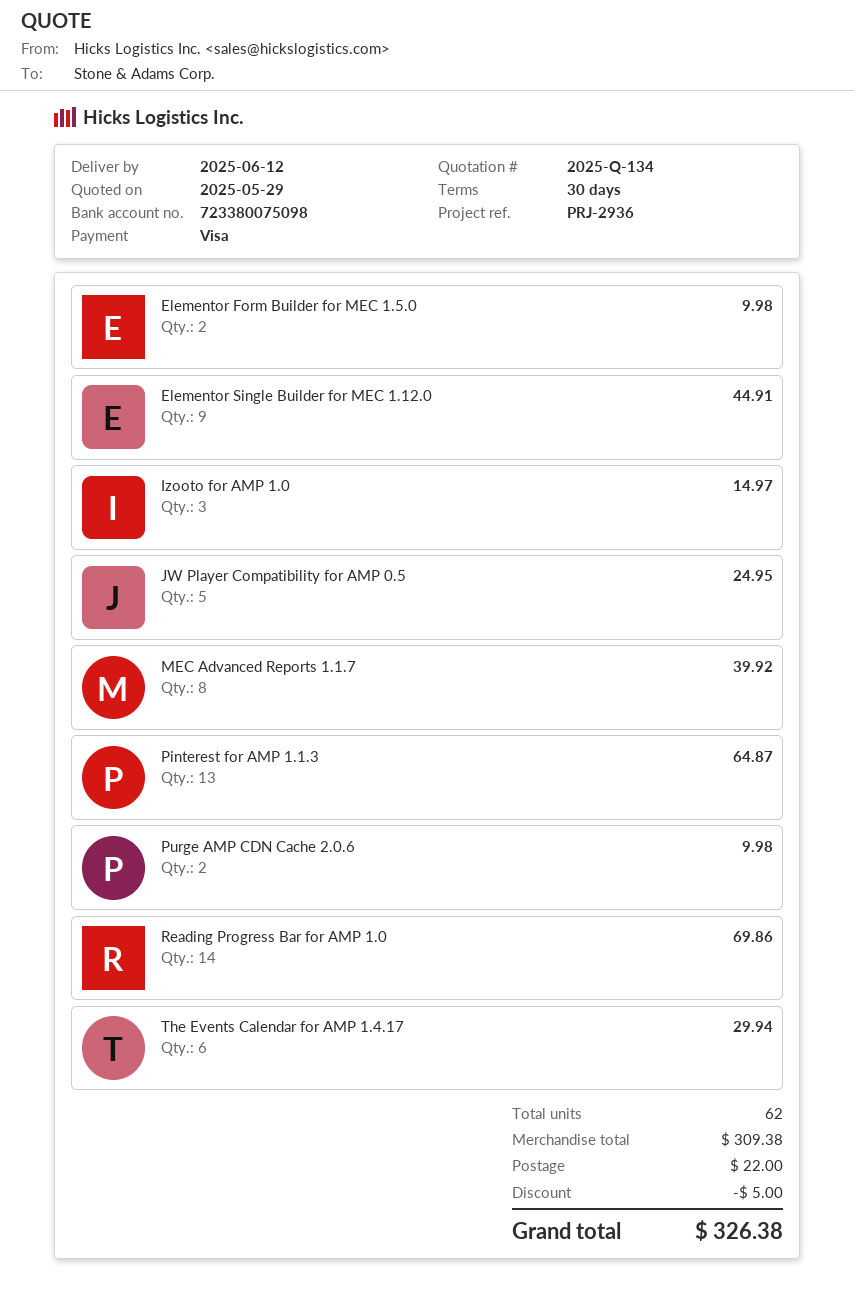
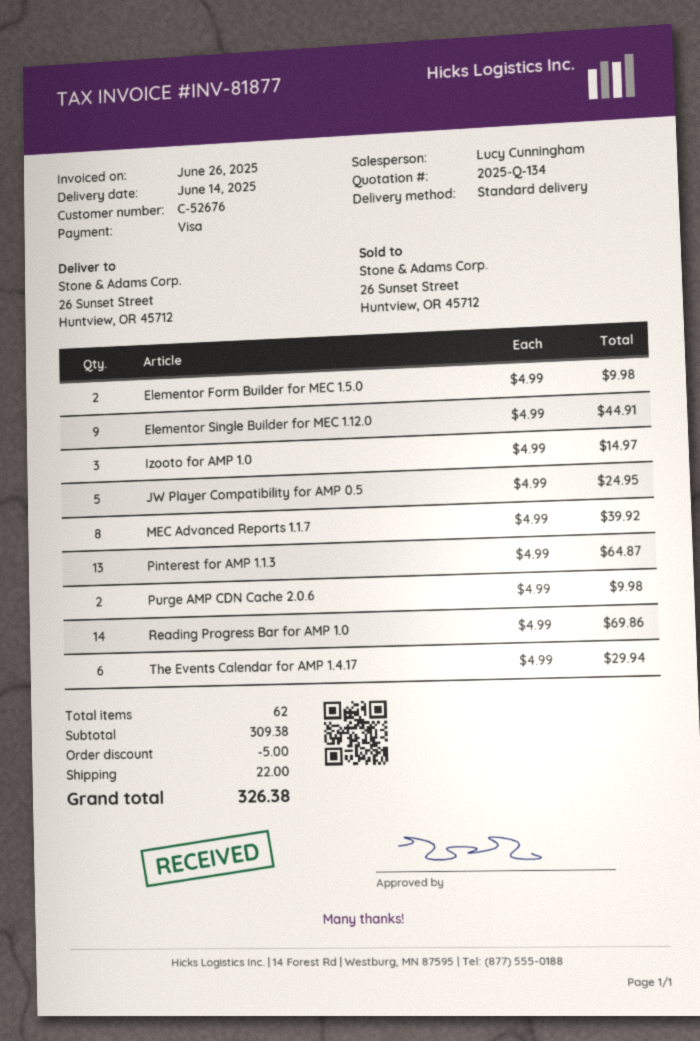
delivery date: 2025-06-12 -> 2025-06-14

